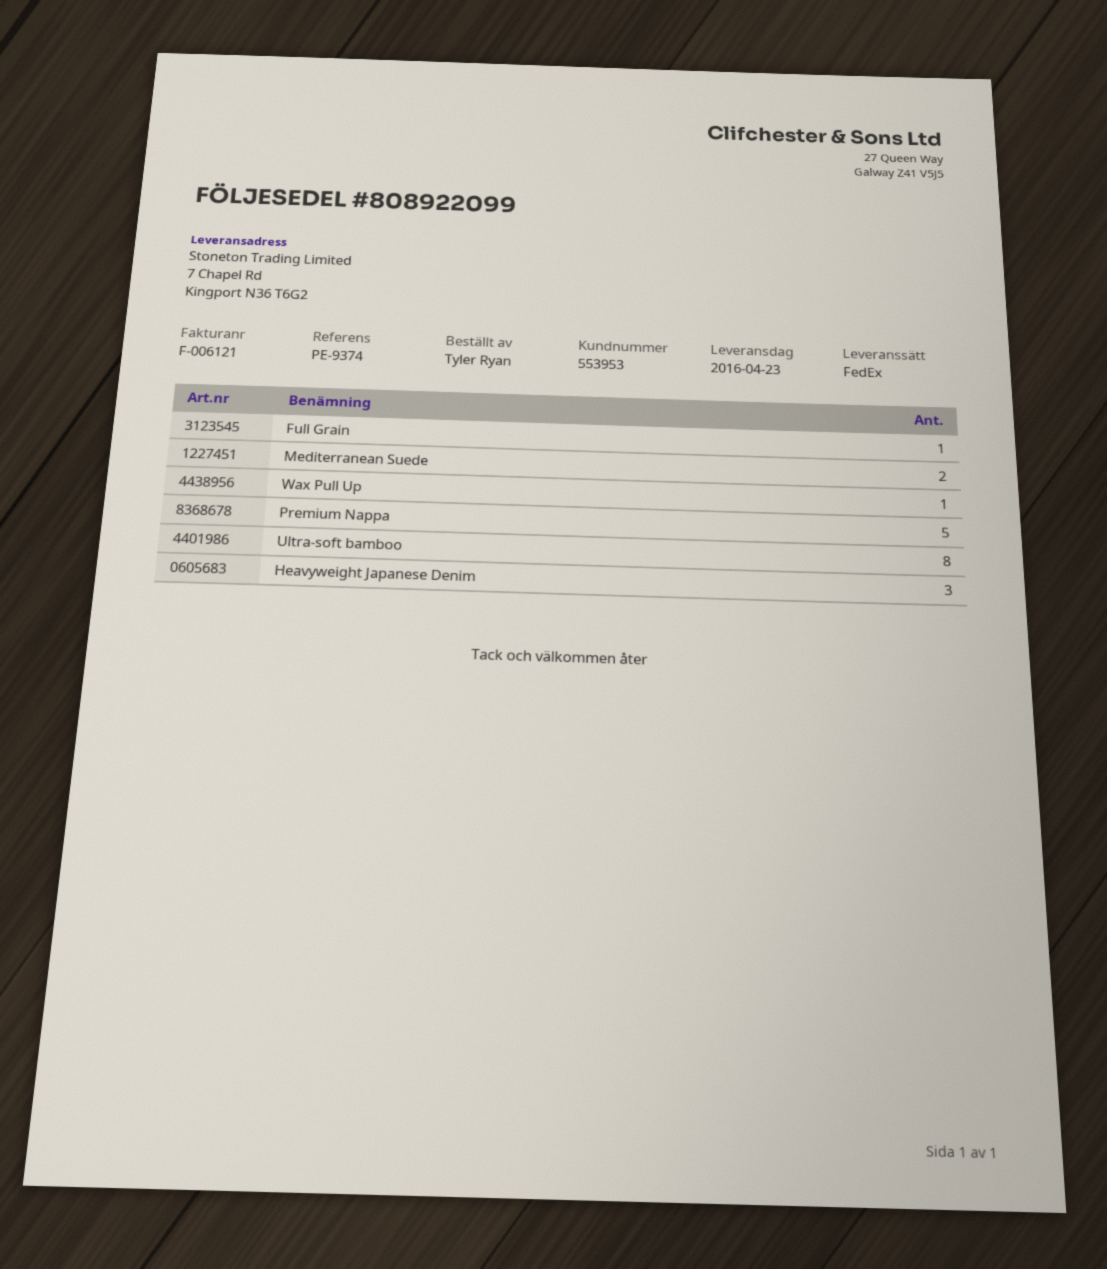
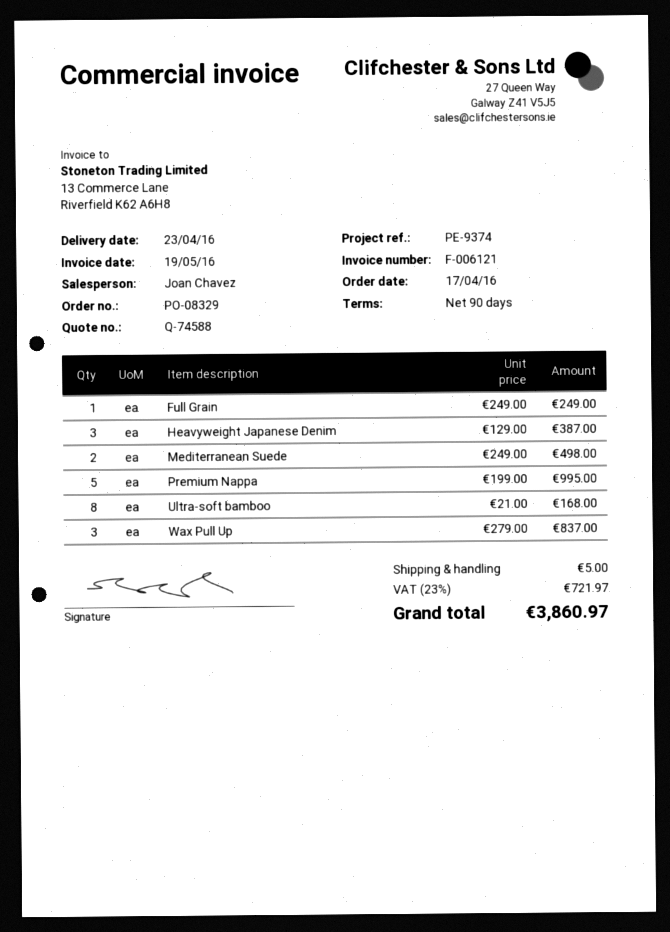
Wax Pull Up: 1 -> 3

